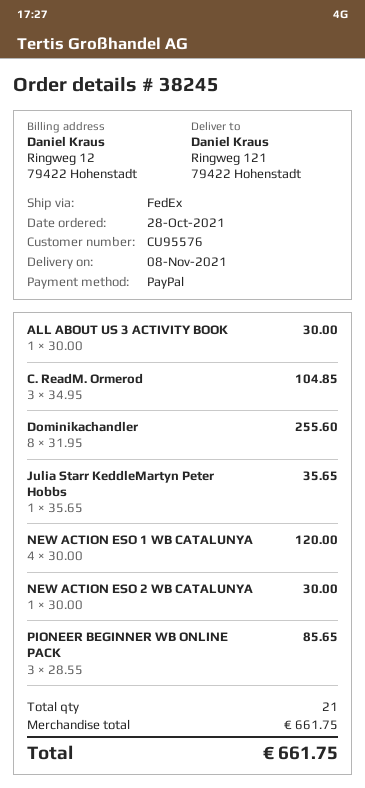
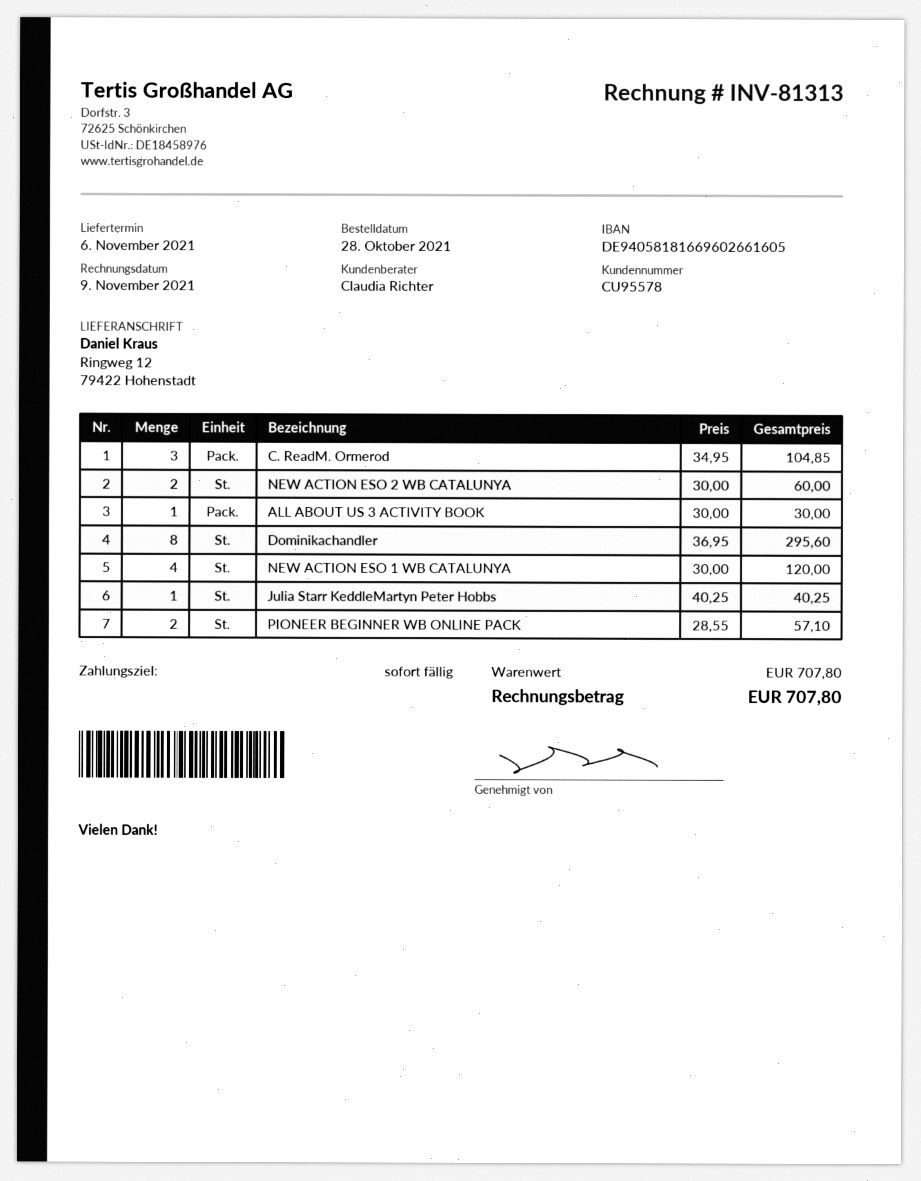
delivery date: 2021-11-08 -> 2021-11-06
customer number: CU95576 -> CU95578
ship to: Ringweg 121, 79422 Hohenstadt -> Ringweg 12, 79422 Hohenstadt
Dominikachandler: 8 x 31.95 = 255.60 -> 8 x 36.95 = 295.60
Julia Starr KeddleMartyn Peter Hobbs: 1 x 35.65 = 35.65 -> 1 x 40.25 = 40.25
NEW ACTION ESO 2 WB CATALUNYA: 1 x 30.00 = 30.00 -> 2 x 30.00 = 60.00
PIONEER BEGINNER WB ONLINE PACK: 3 x 28.55 = 85.65 -> 2 x 28.55 = 57.10
subtotal: 661.75 -> 707.80
total: 661.75 -> 707.80

